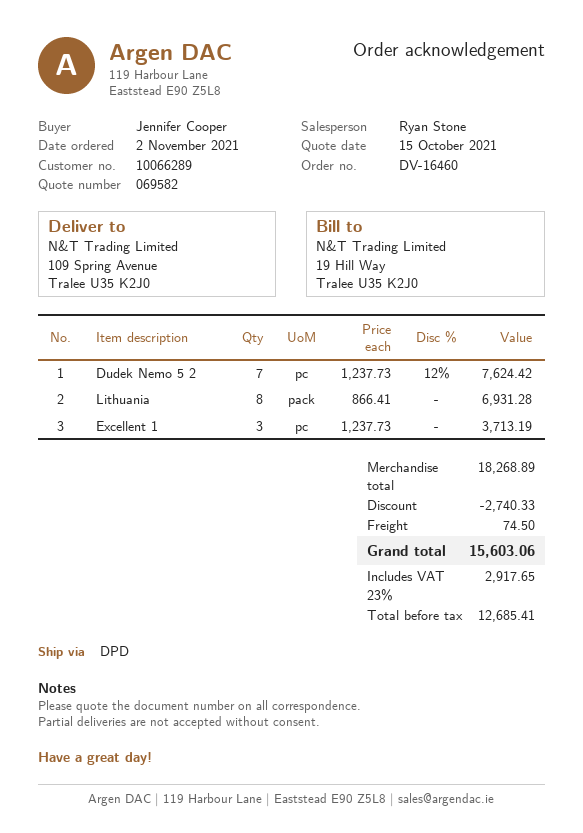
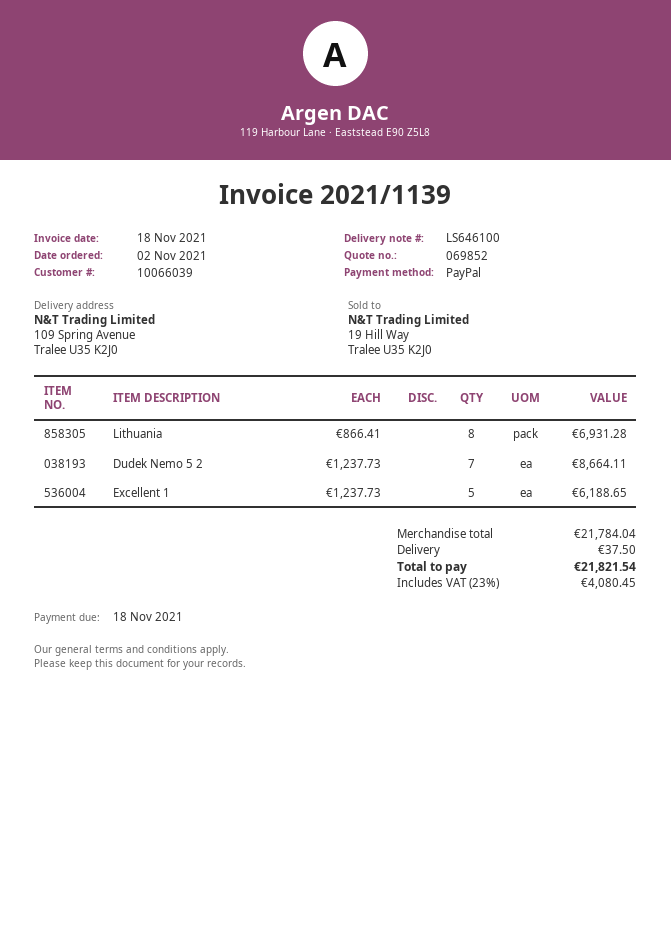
quote number: 069582 -> 069852
customer number: 10066289 -> 10066039
Dudek Nemo 5 2: 7 x 1237.73 - 12% = 7624.42 -> 7 x 1237.73 = 8664.11
Excellent 1: 3 x 1237.73 = 3713.19 -> 5 x 1237.73 = 6188.65
subtotal: 18268.89 -> 21784.04
discount: 2740.33 -> none
shipping: 74.50 -> 37.50
tax: 23% = 2917.65 -> 23% = 4080.45
total: 15603.06 -> 21821.54

